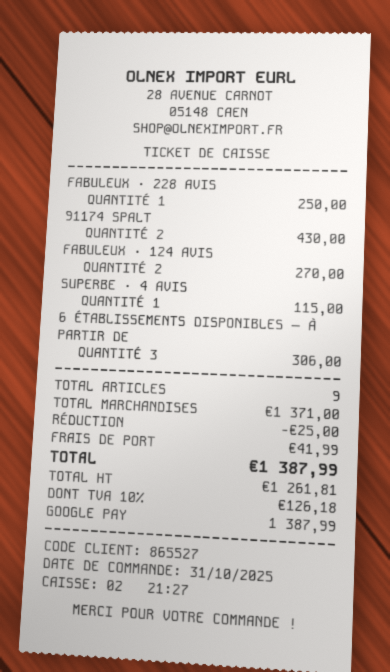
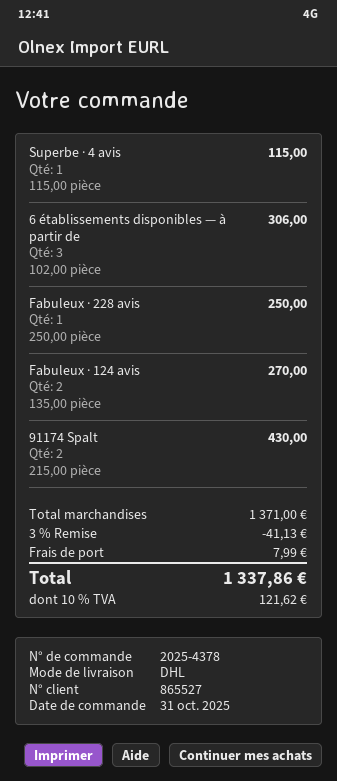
discount: 25.00 -> 41.13
shipping: 41.99 -> 7.99
tax: 10% = 126.18 -> 10% = 121.62
total: 1387.99 -> 1337.86

